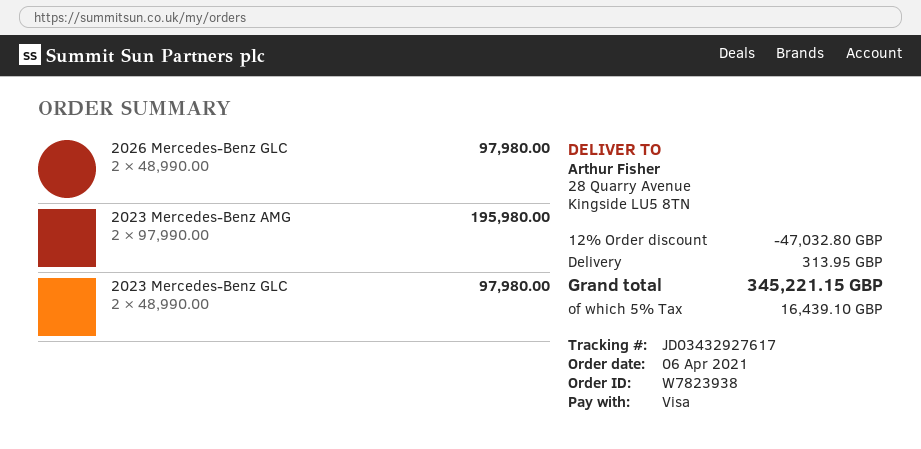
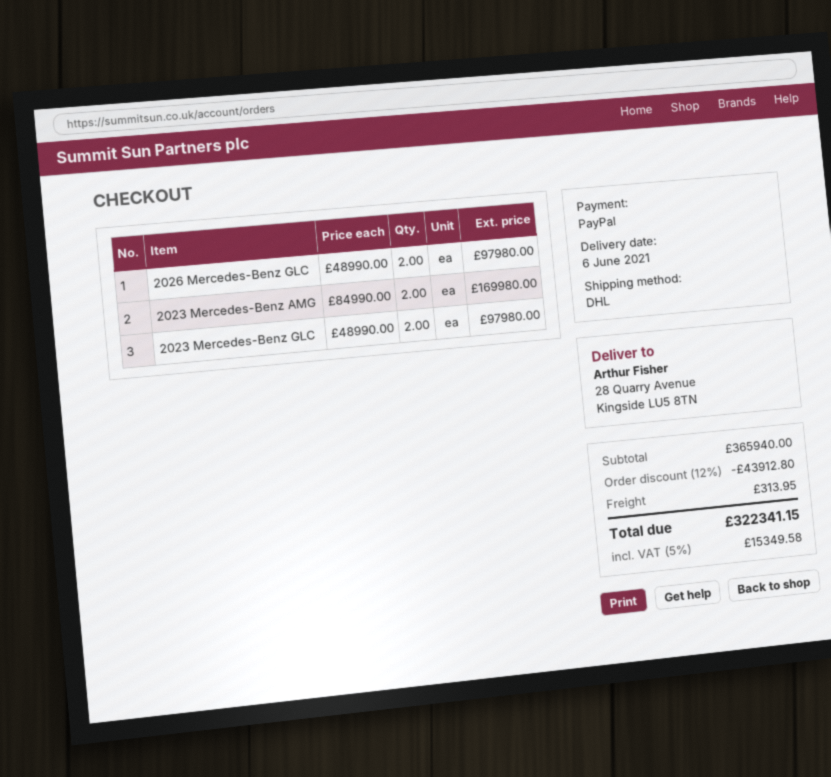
payment method: Visa -> PayPal
2023 Mercedes-Benz AMG: 2 x 97990.00 = 195980.00 -> 2 x 84990.00 = 169980.00
discount: 12% = 47032.80 -> 12% = 43912.80
tax: 5% = 16439.10 -> 5% = 15349.58
total: 345221.15 -> 322341.15

